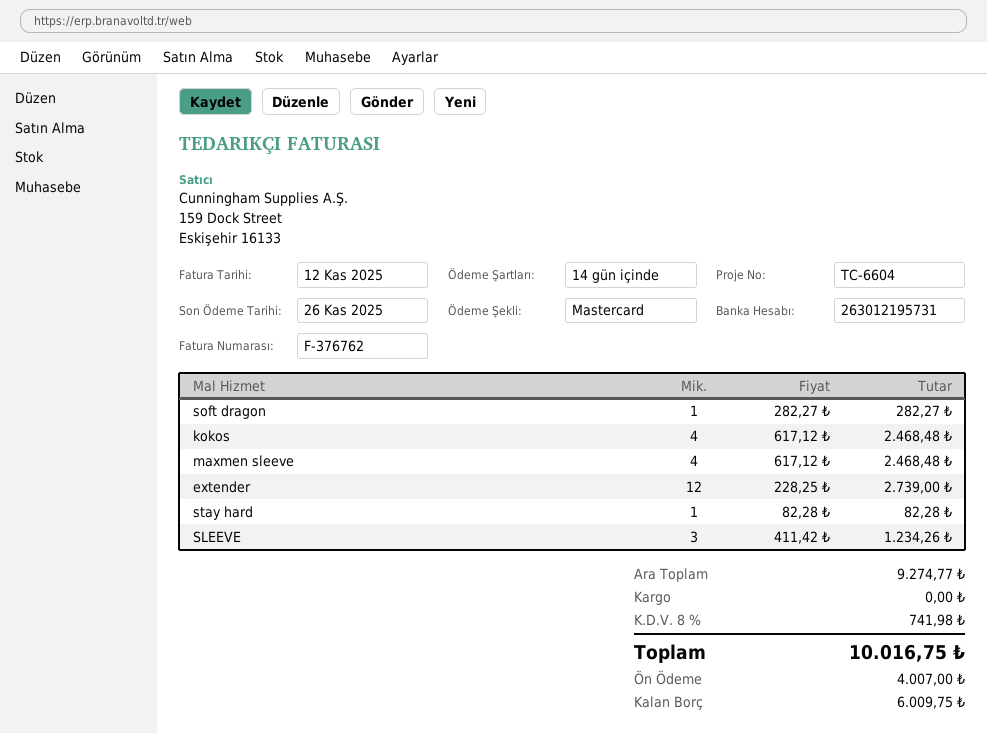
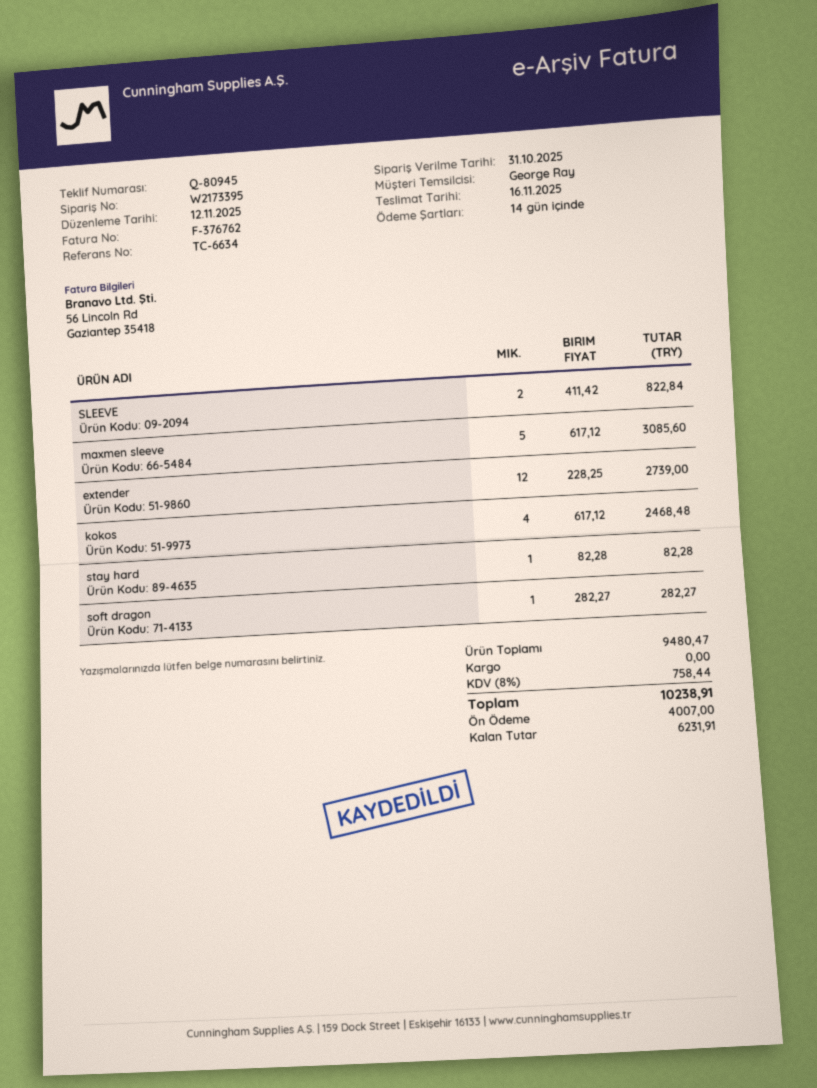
reference: TC-6604 -> TC-6634
maxmen sleeve: 4 x 617.12 = 2468.48 -> 5 x 617.12 = 3085.60
SLEEVE: 3 x 411.42 = 1234.26 -> 2 x 411.42 = 822.84
subtotal: 9274.77 -> 9480.47
tax: 8% = 741.98 -> 8% = 758.44
total: 10016.75 -> 10238.91
balance: 6009.75 -> 6231.91

